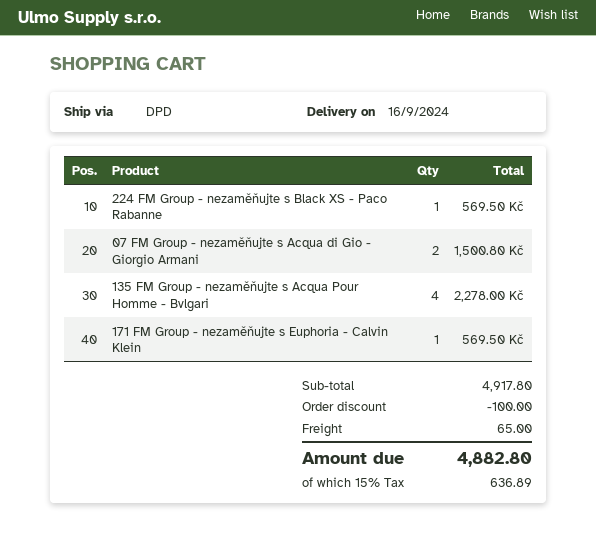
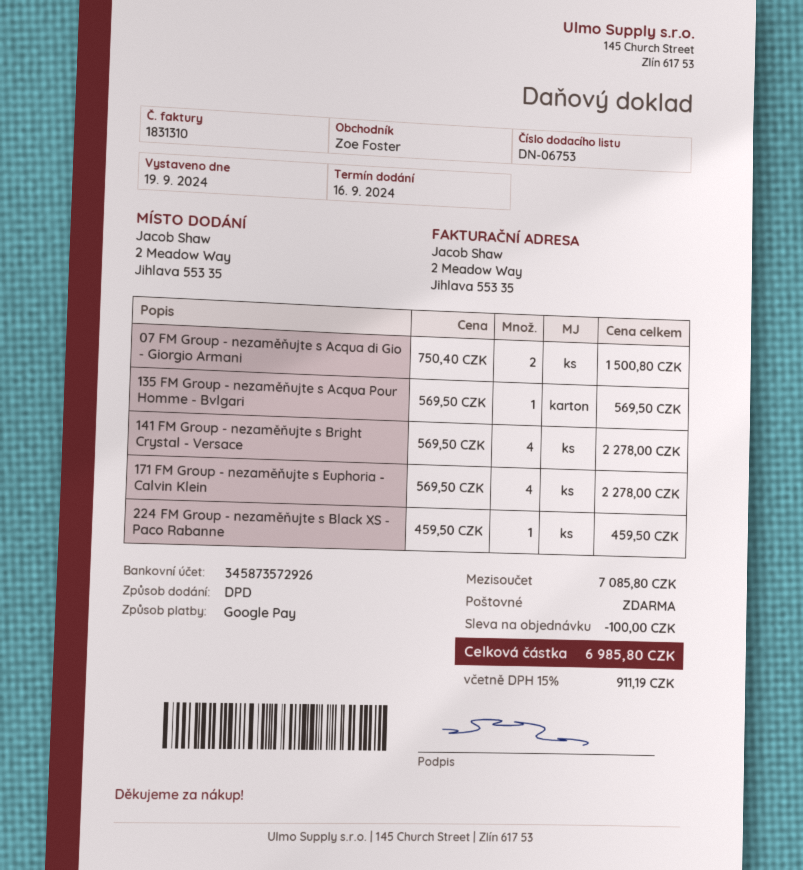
224 FM Group - nezaměňujte s Black XS - Paco Rabanne: 1 for 569.50 -> 1 for 459.50
135 FM Group - nezaměňujte s Acqua Pour Homme - Bvlgari: 4 for 2278.00 -> 1 for 569.50
171 FM Group - nezaměňujte s Euphoria - Calvin Klein: 1 for 569.50 -> 4 for 2278.00
141 FM Group - nezaměňujte s Bright Crystal - Versace: none -> 4 for 2278.00
subtotal: 4917.80 -> 7085.80
shipping: 65.00 -> 0.00
tax: 15% = 636.89 -> 15% = 911.19
total: 4882.80 -> 6985.80

